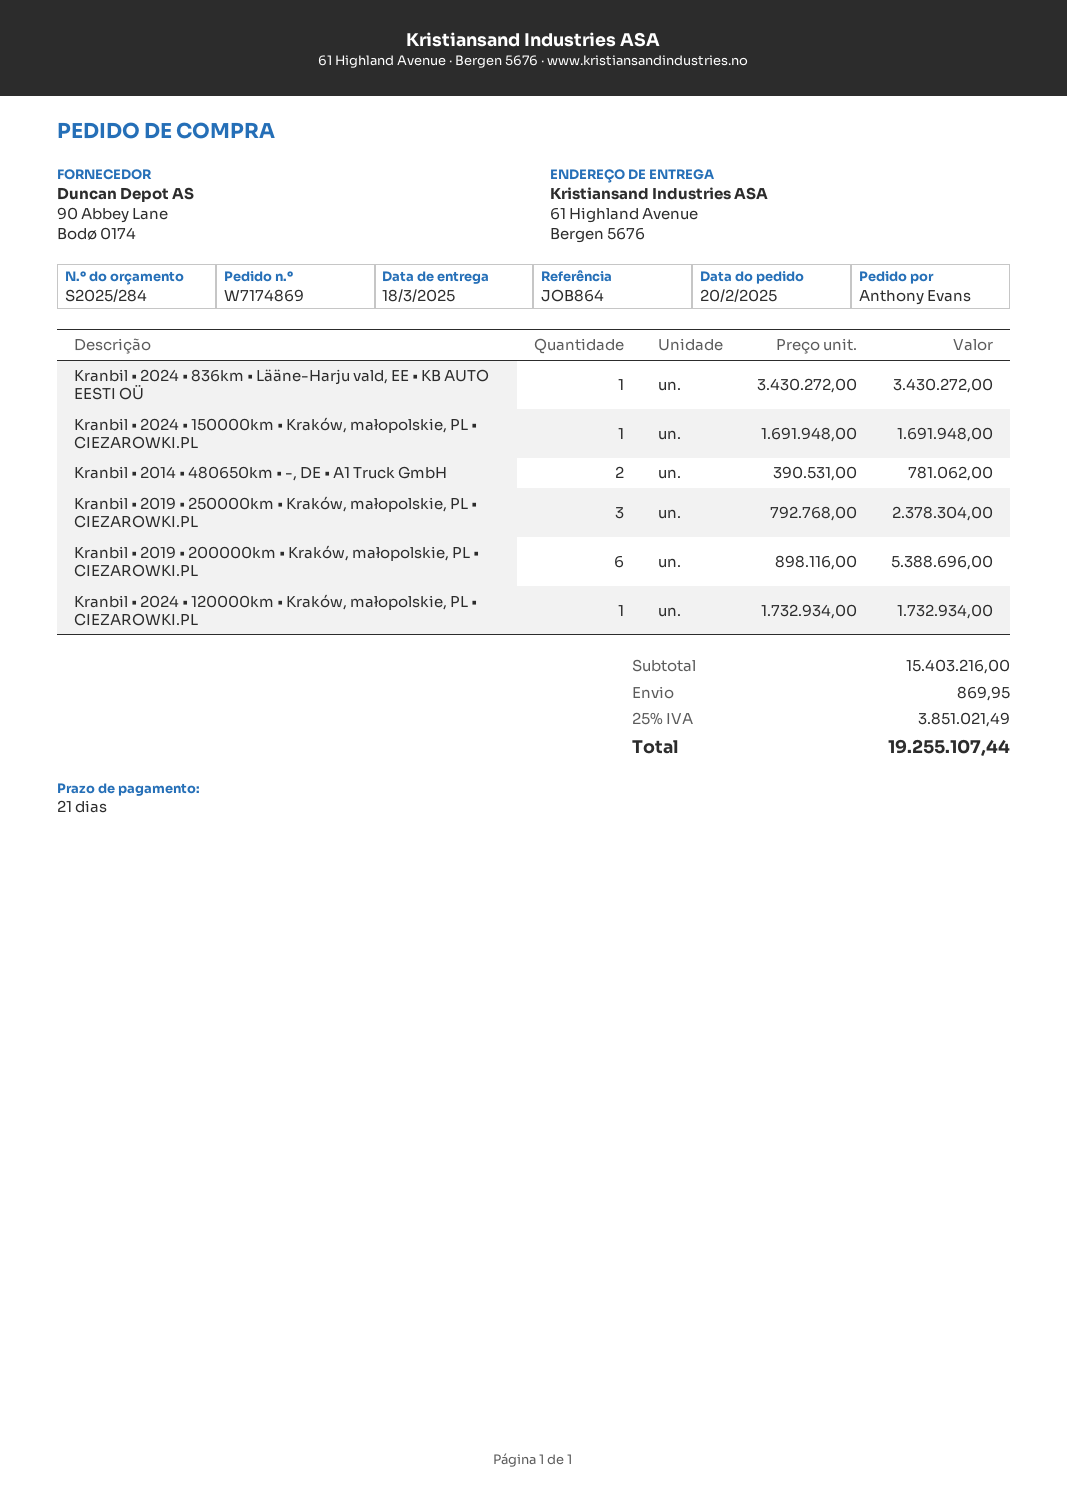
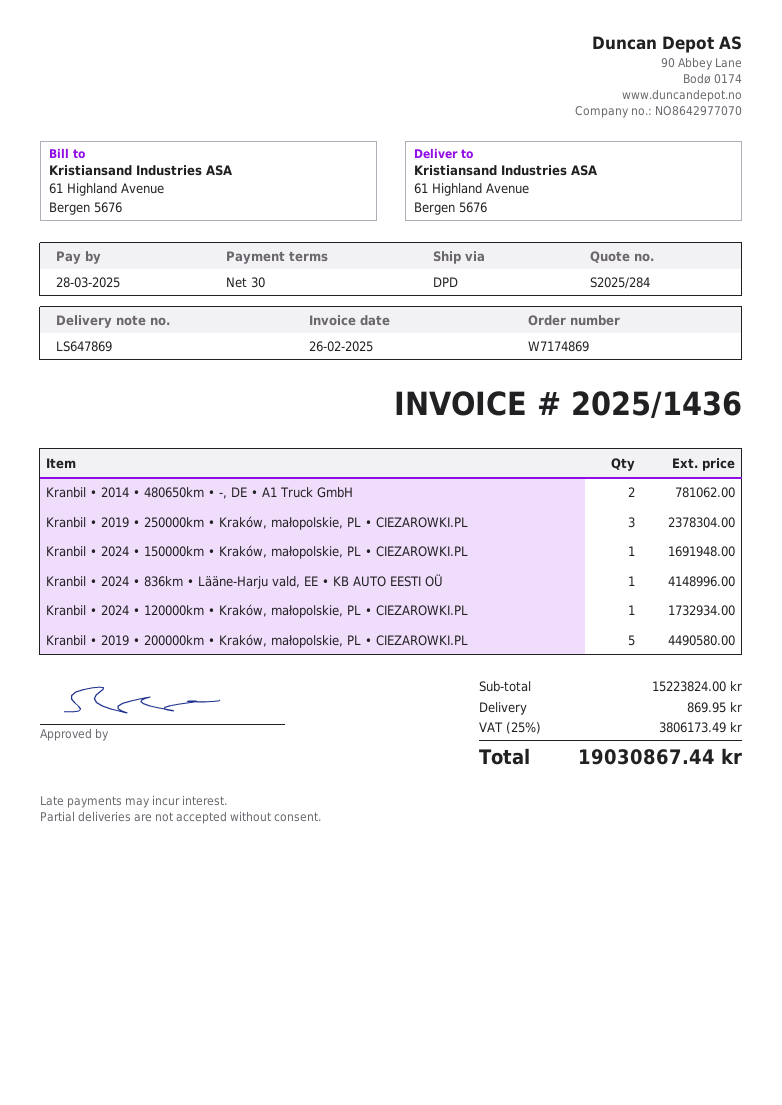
payment terms: 21 days -> 30 days
Kranbil • 2024 • 836km • Lääne-Harju vald, EE • KB AUTO EESTI OÜ: 1 for 3430272.00 -> 1 for 4148996.00
Kranbil • 2019 • 200000km • Kraków, małopolskie, PL • CIEZAROWKI.PL: 6 for 5388696.00 -> 5 for 4490580.00
subtotal: 15403216.00 -> 15223824.00
tax: 25% = 3851021.49 -> 25% = 3806173.49
total: 19255107.44 -> 19030867.44

